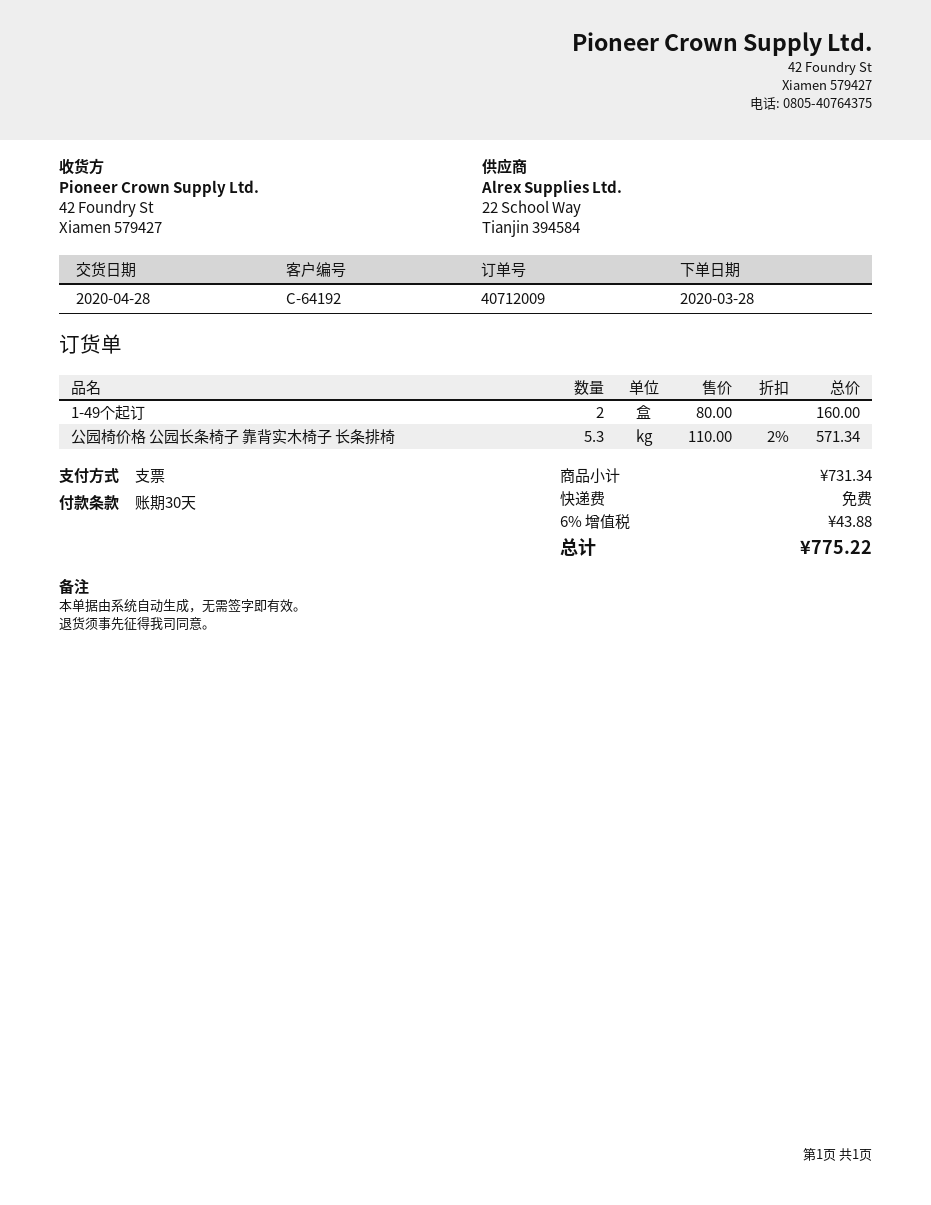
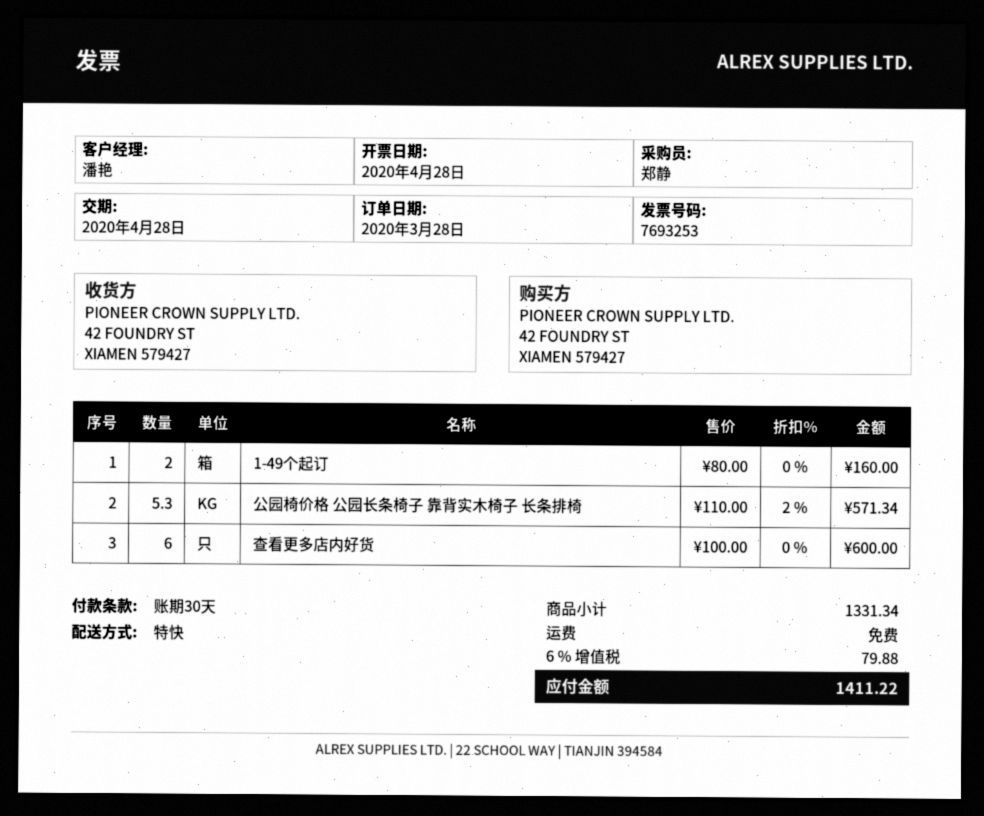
查看更多店内好货: none -> 6 x 100.00 = 600.00
subtotal: 731.34 -> 1331.34
tax: 6% = 43.88 -> 6% = 79.88
total: 775.22 -> 1411.22

